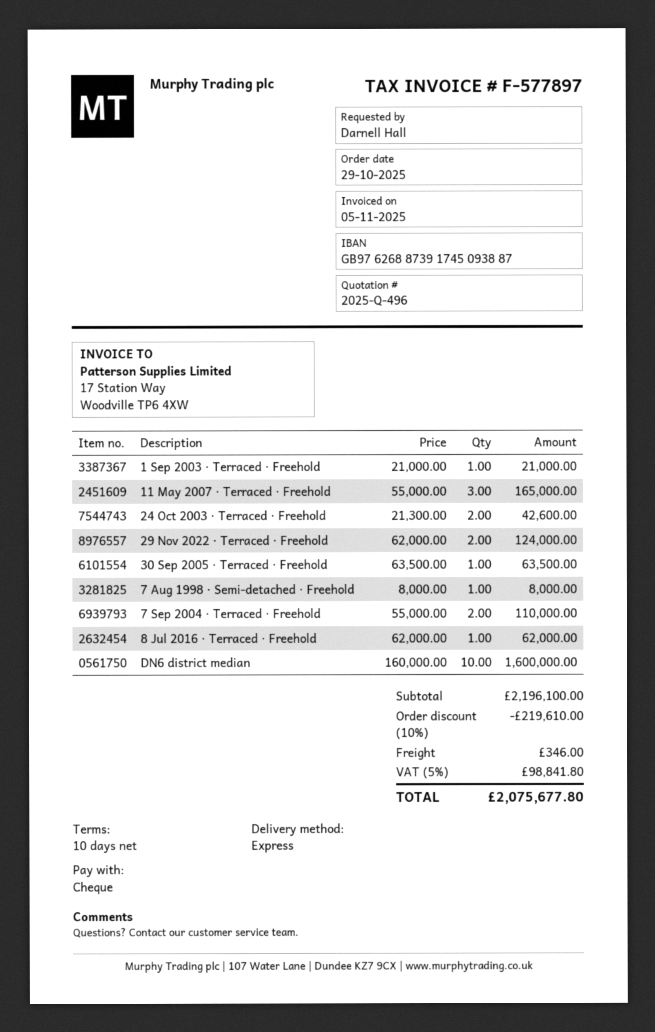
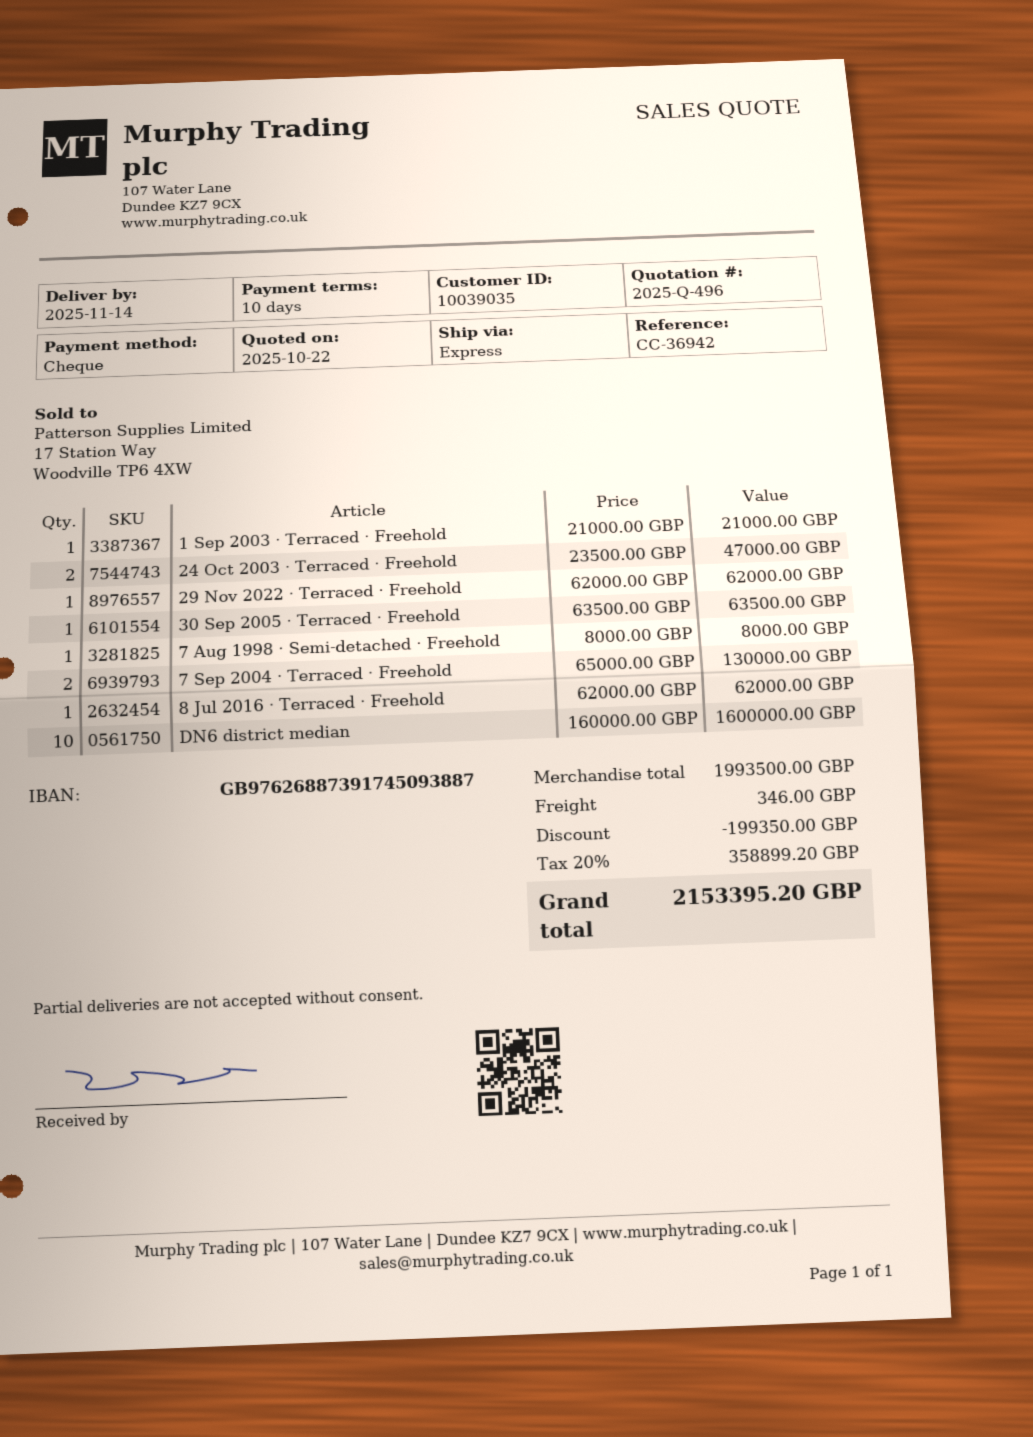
11 May 2007 · Terraced · Freehold: 3 x 55000.00 = 165000.00 -> none
24 Oct 2003 · Terraced · Freehold: 2 x 21300.00 = 42600.00 -> 2 x 23500.00 = 47000.00
29 Nov 2022 · Terraced · Freehold: 2 x 62000.00 = 124000.00 -> 1 x 62000.00 = 62000.00
7 Sep 2004 · Terraced · Freehold: 2 x 55000.00 = 110000.00 -> 2 x 65000.00 = 130000.00
subtotal: 2196100.00 -> 1993500.00
discount: 219610.00 -> 199350.00
tax: 5% = 98841.80 -> 20% = 358899.20
total: 2075677.80 -> 2153395.20

